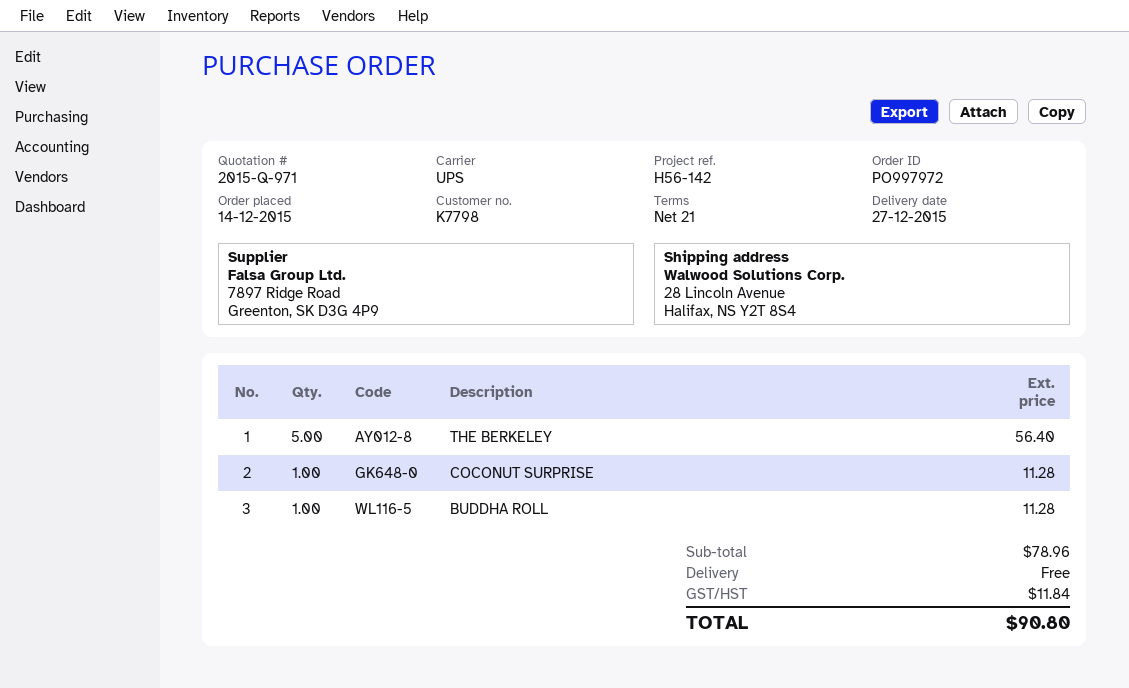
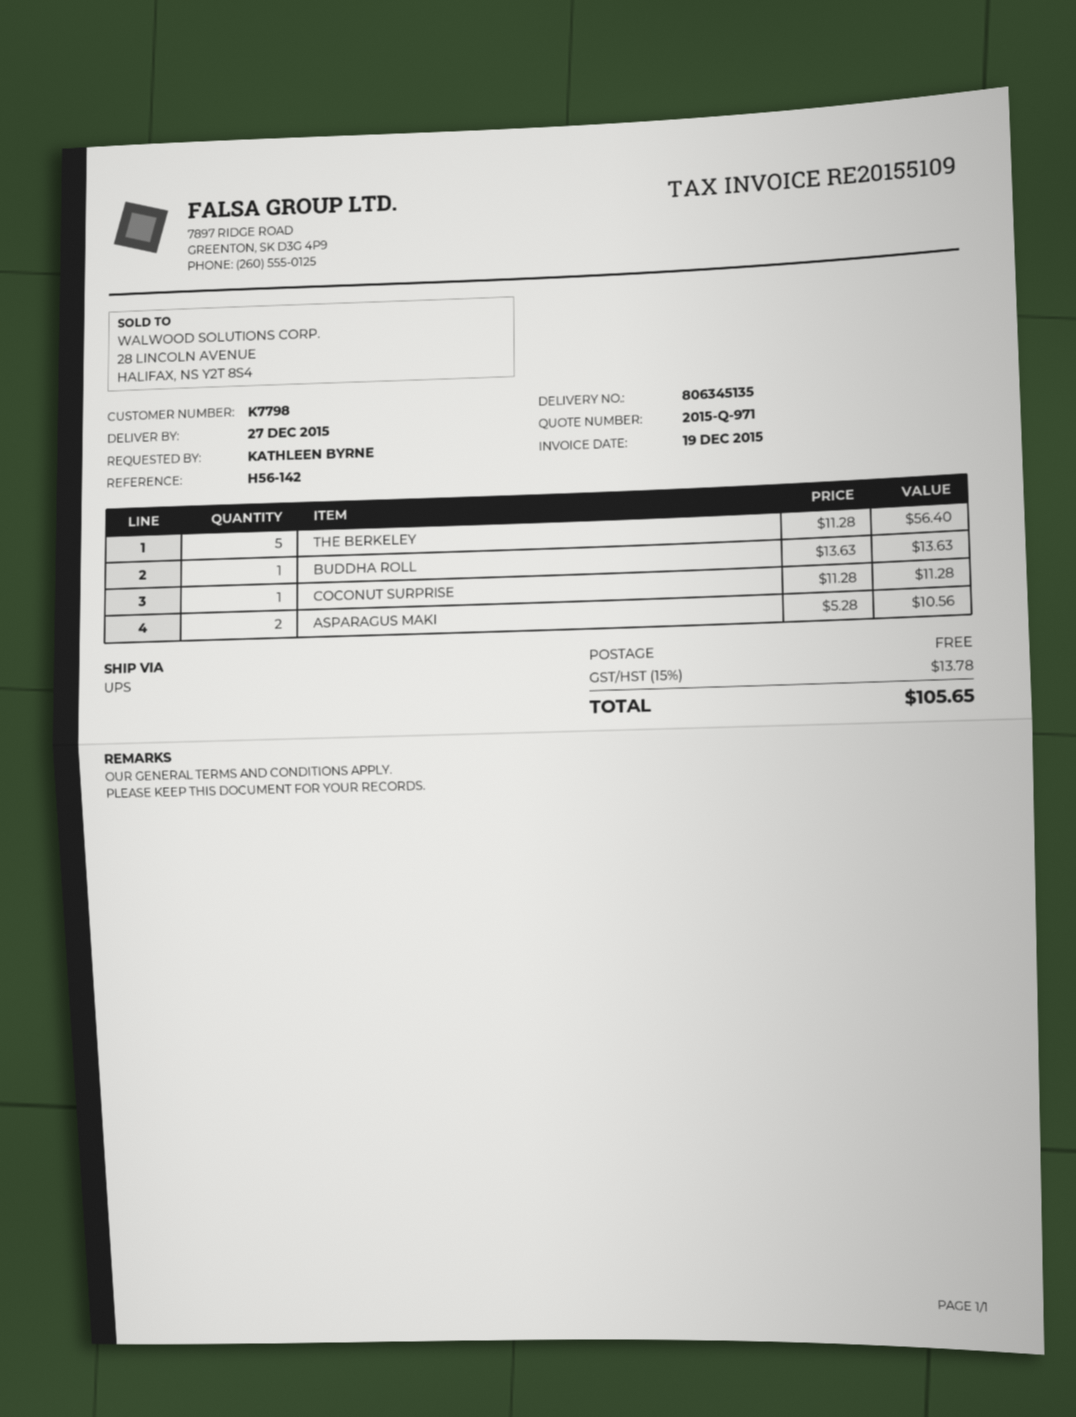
BUDDHA ROLL: 1 for 11.28 -> 1 for 13.63
ASPARAGUS MAKI: none -> 2 for 10.56
tax: 11.84 -> 13.78
total: 90.80 -> 105.65

